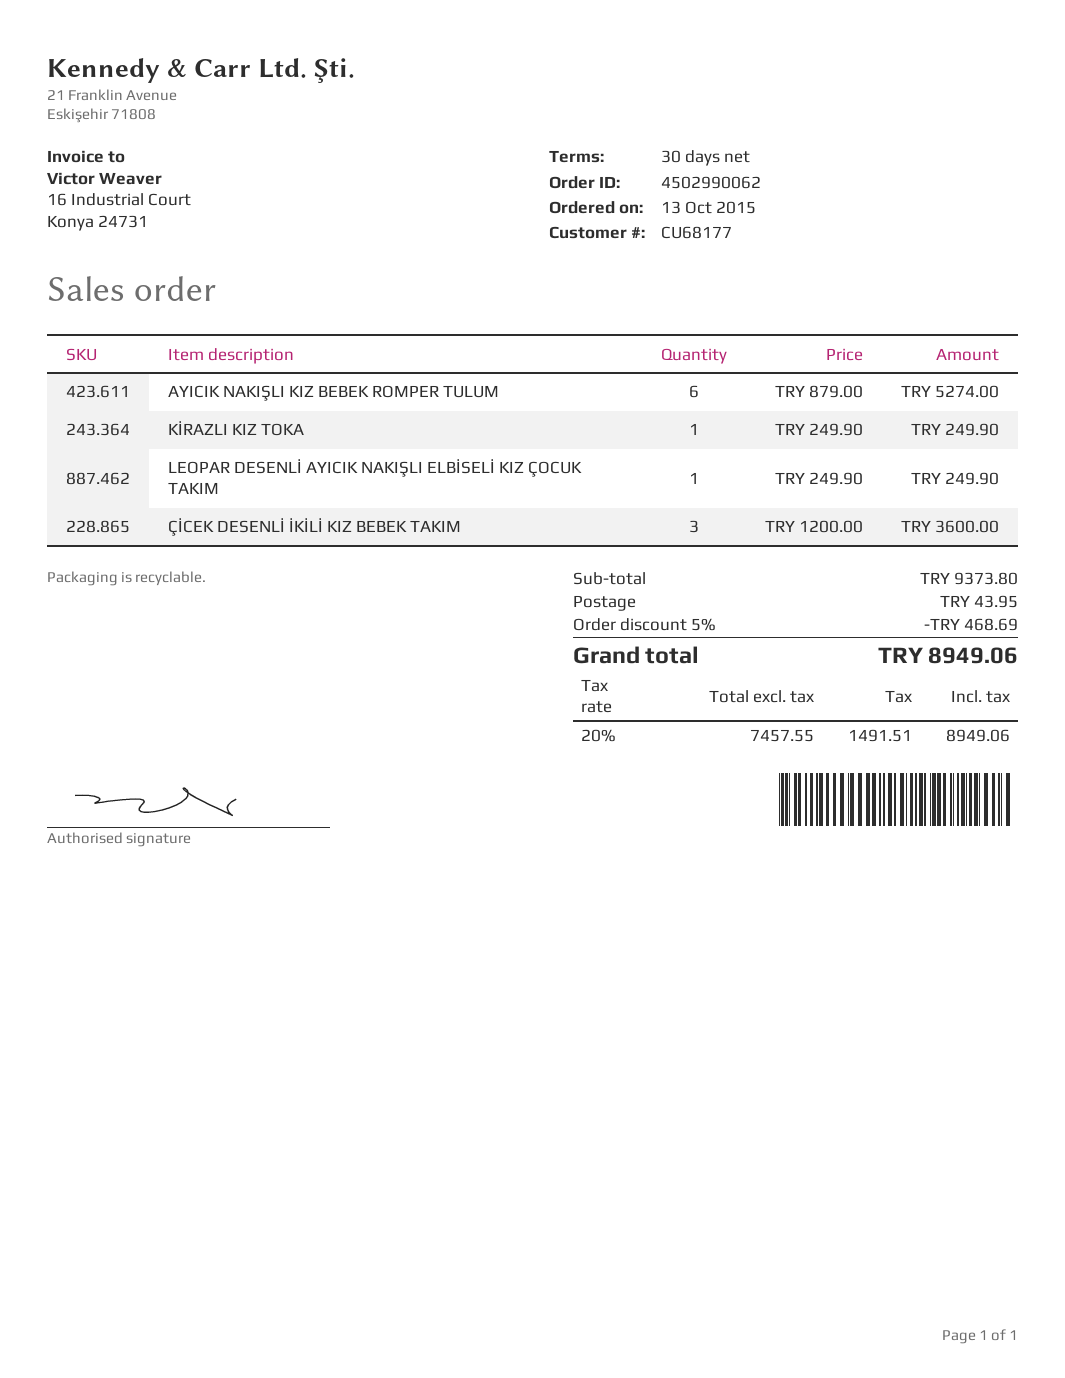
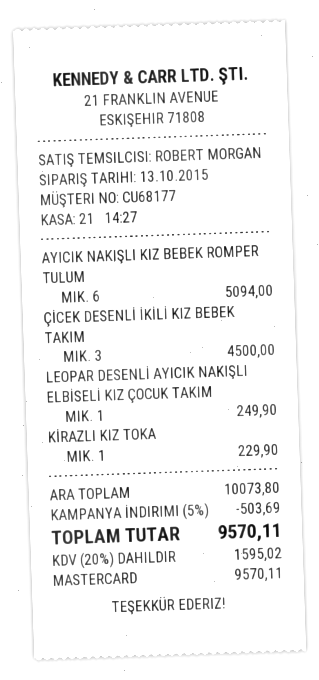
AYICIK NAKIŞLI KIZ BEBEK ROMPER TULUM: 6 for 5274.00 -> 6 for 5094.00
KİRAZLI KIZ TOKA: 1 for 249.90 -> 1 for 229.90
ÇİCEK DESENLİ İKİLİ KIZ BEBEK TAKIM: 3 for 3600.00 -> 3 for 4500.00
subtotal: 9373.80 -> 10073.80
discount: 5% = 468.69 -> 5% = 503.69
shipping: 43.95 -> none
tax: 20% = 1491.51 -> 20% = 1595.02
total: 8949.06 -> 9570.11

